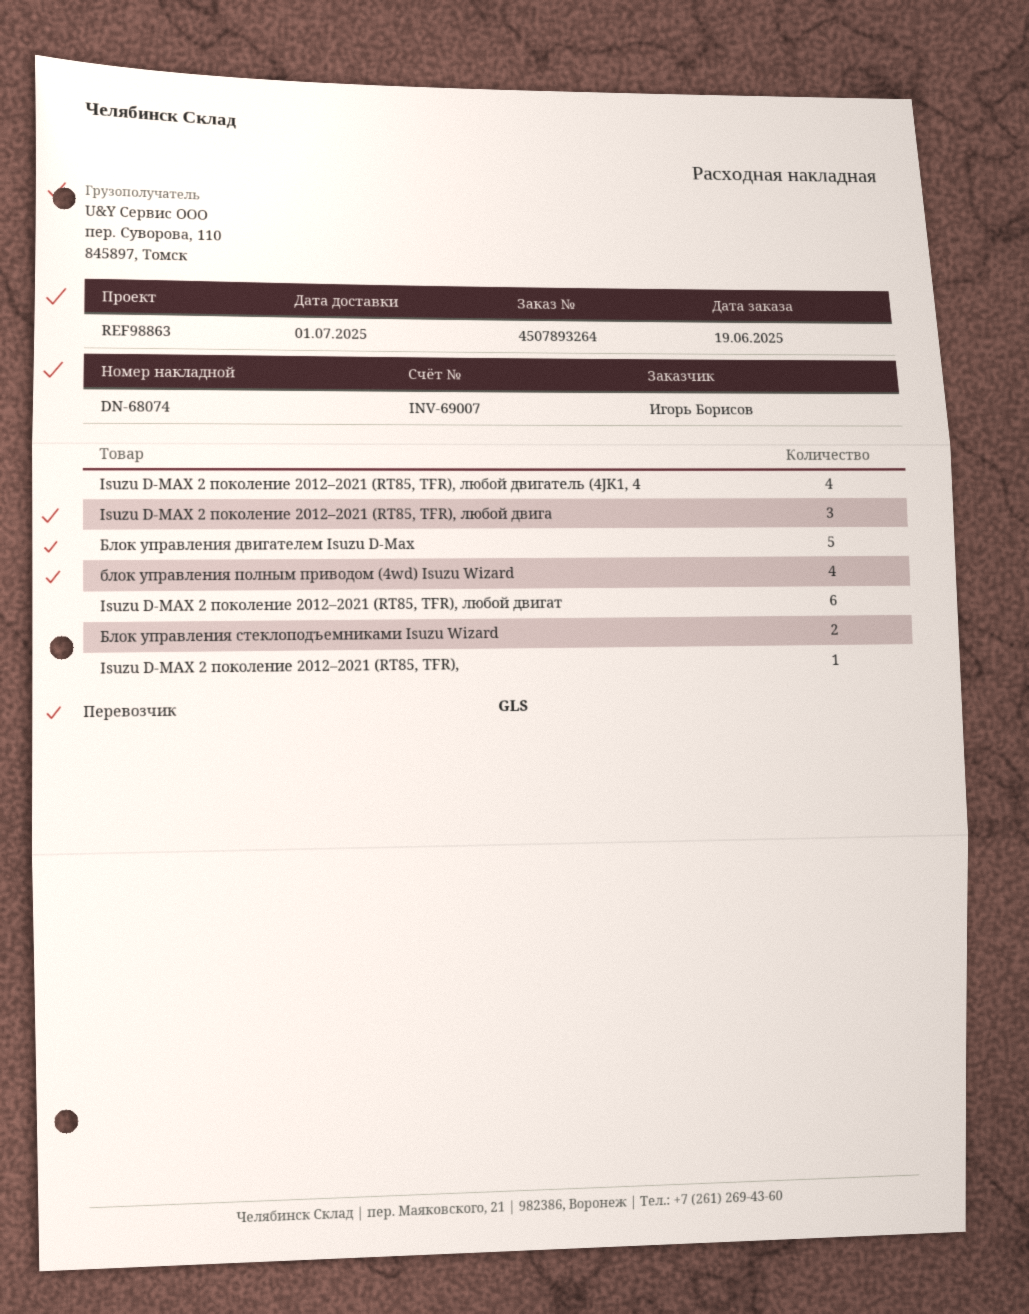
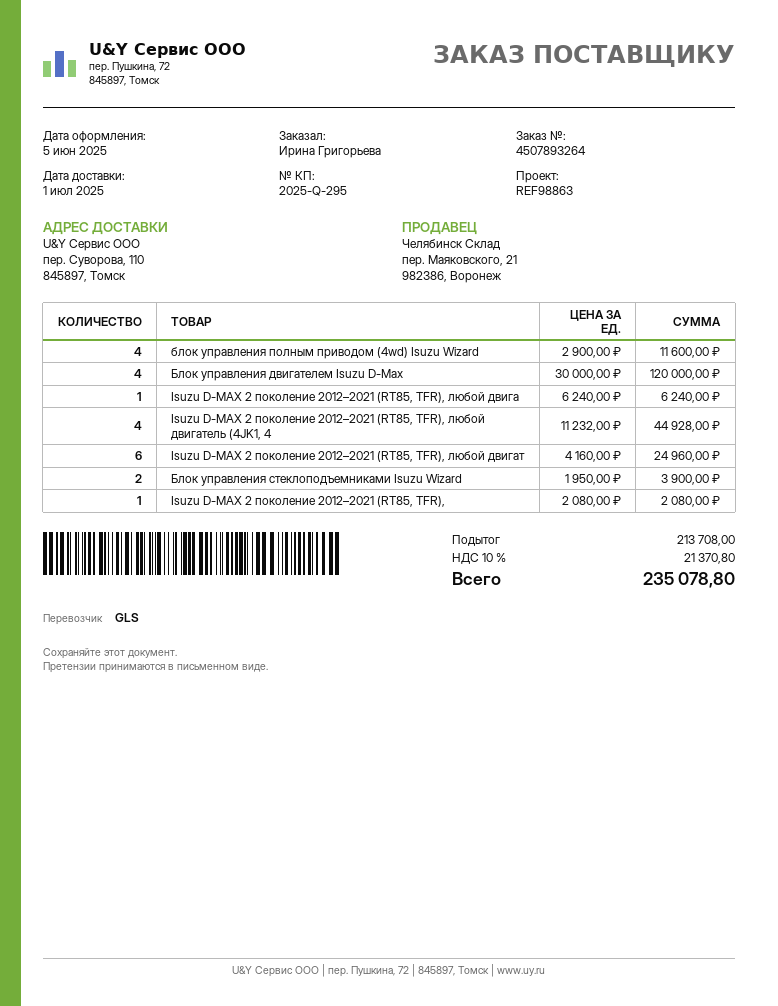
order date: 2025-06-19 -> 2025-06-05
ordered by: Игорь Борисов -> Ирина Григорьева
Isuzu D-MAX 2 поколение 2012–2021 (RT85, TFR), любой двига: 3 -> 1
Блок управления двигателем Isuzu D-Max: 5 -> 4

